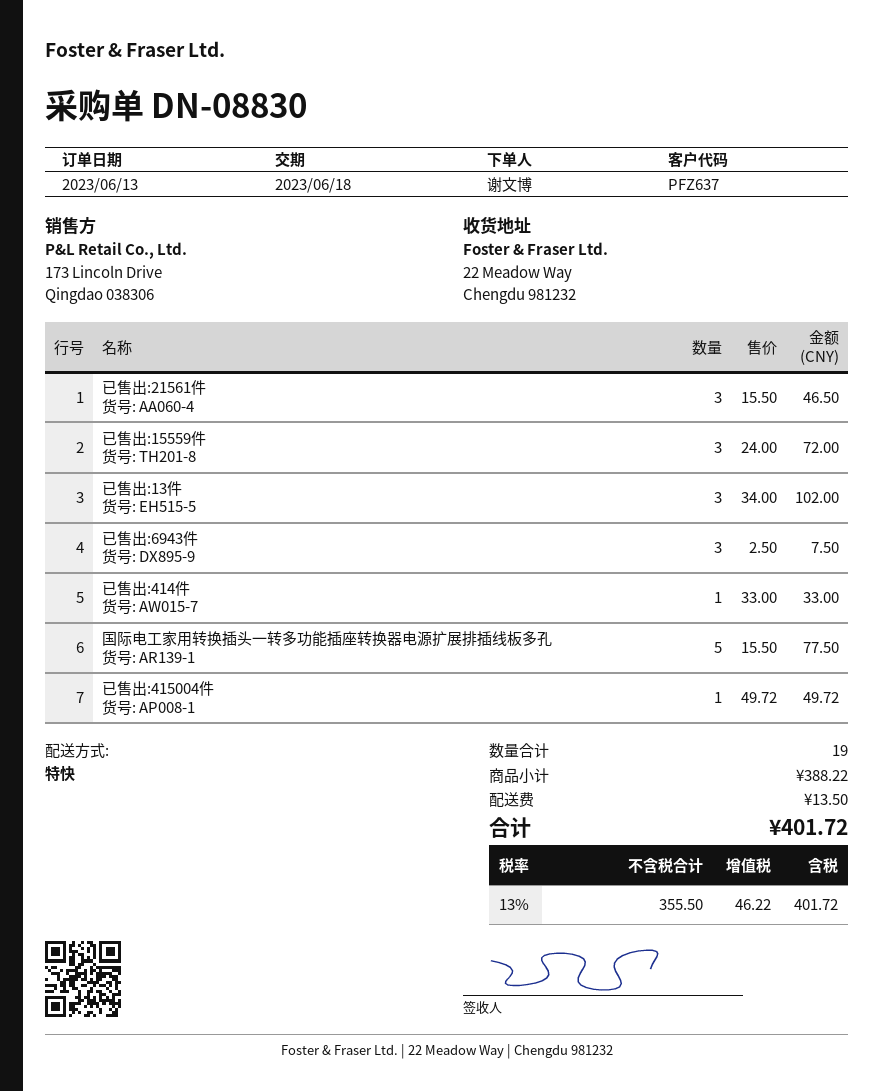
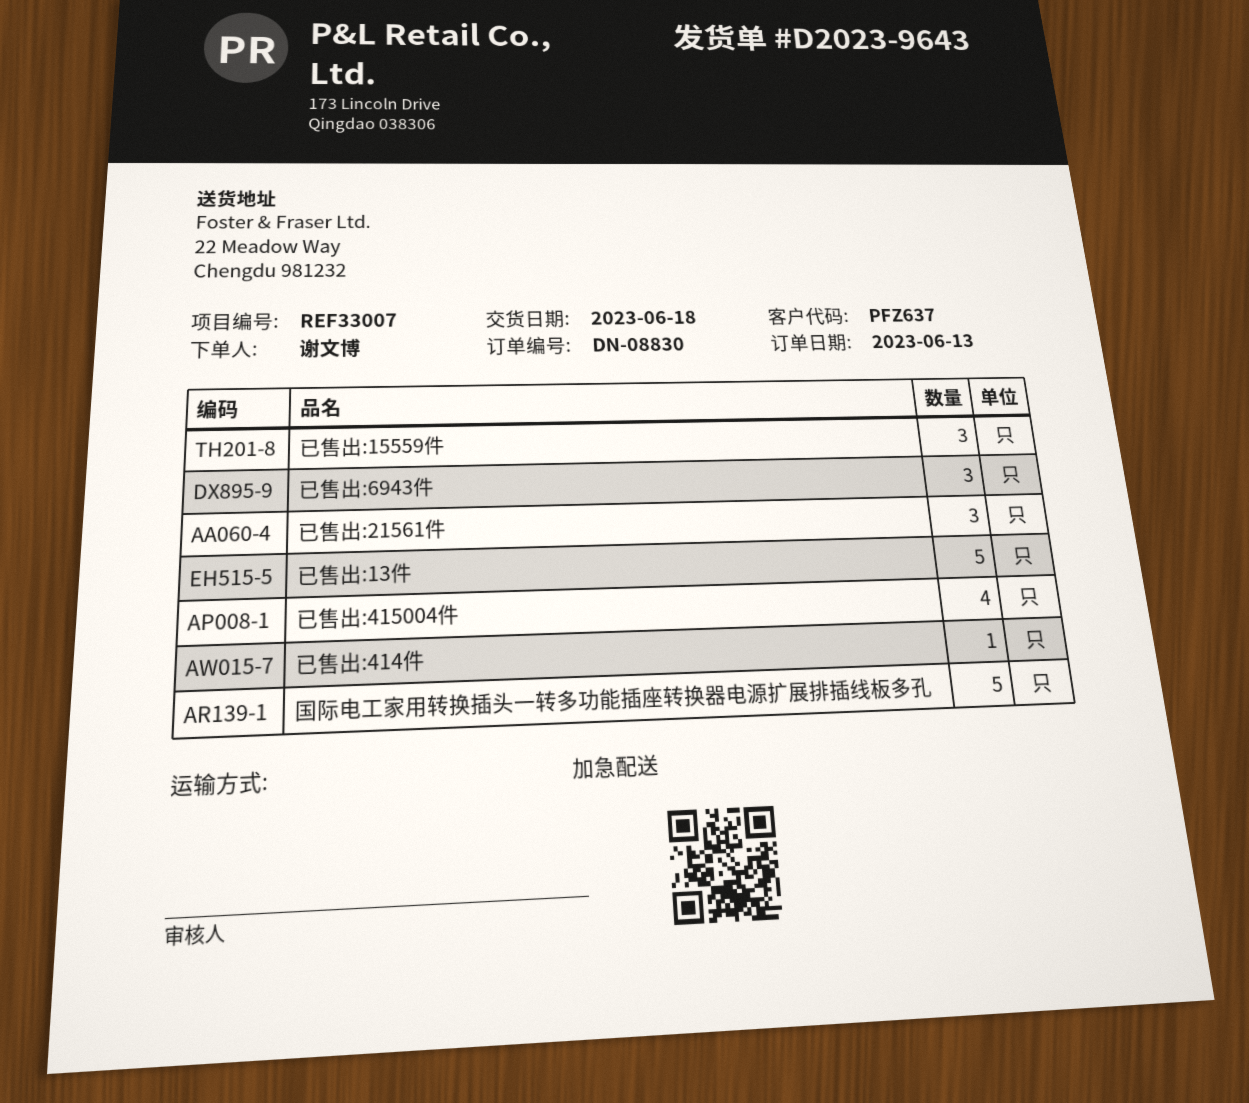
已售出:13件: 3 -> 5
已售出:415004件: 1 -> 4

